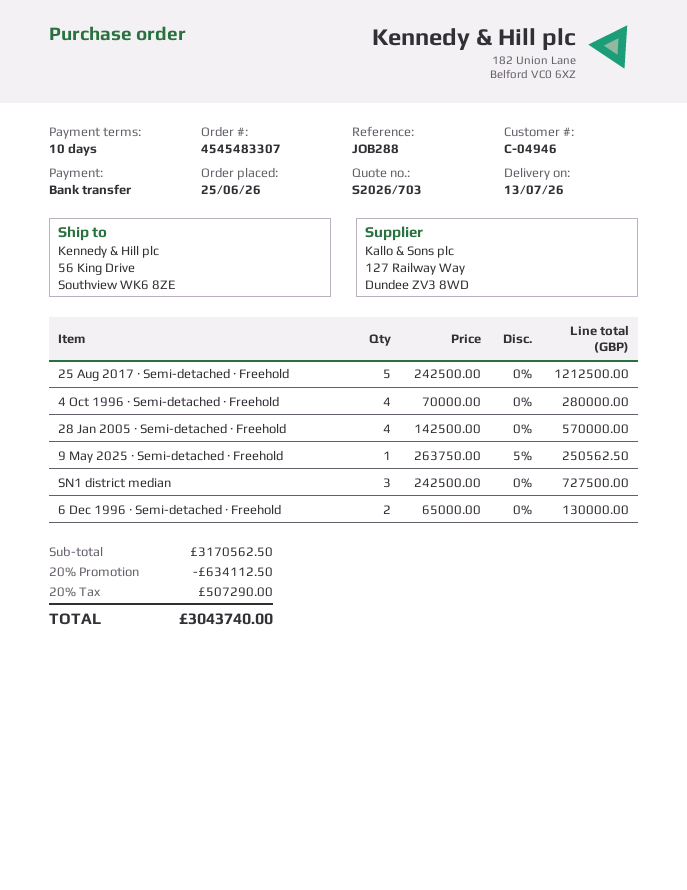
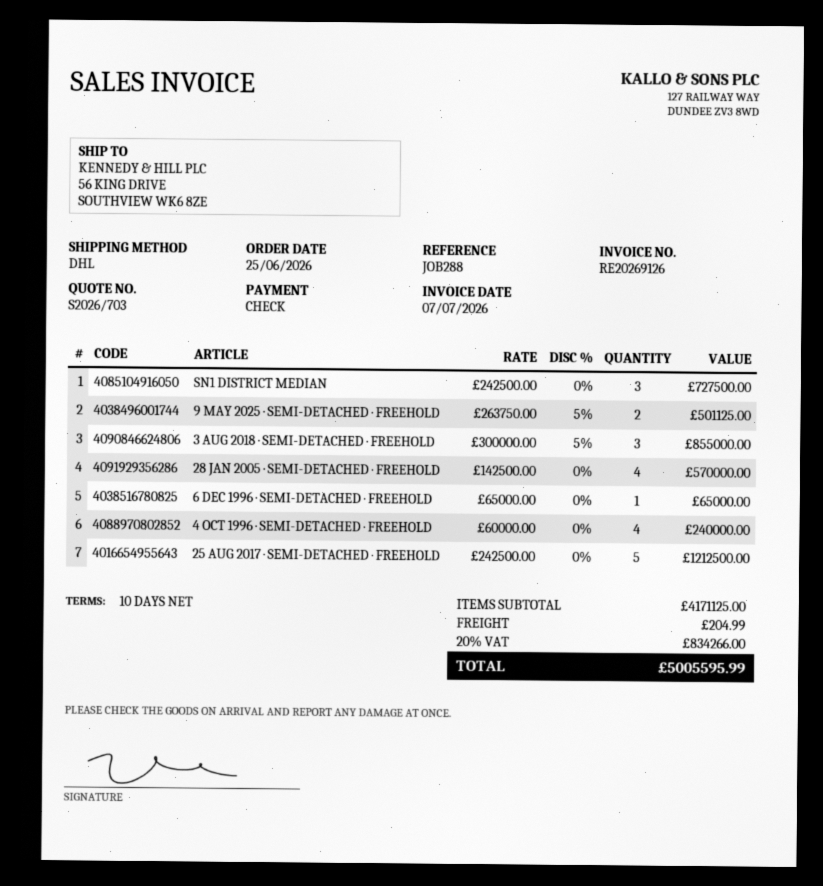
payment method: bank transfer -> cheque
4 Oct 1996 · Semi-detached · Freehold: 4 x 70000.00 = 280000.00 -> 4 x 60000.00 = 240000.00
9 May 2025 · Semi-detached · Freehold: 1 x 263750.00 - 5% = 250562.50 -> 2 x 263750.00 - 5% = 501125.00
6 Dec 1996 · Semi-detached · Freehold: 2 x 65000.00 = 130000.00 -> 1 x 65000.00 = 65000.00
3 AUG 2018 · SEMI-DETACHED · FREEHOLD: none -> 3 x 300000.00 - 5% = 855000.00
subtotal: 3170562.50 -> 4171125.00
discount: 20% = 634112.50 -> none
shipping: none -> 204.99
tax: 20% = 507290.00 -> 20% = 834266.00
total: 3043740.00 -> 5005595.99

